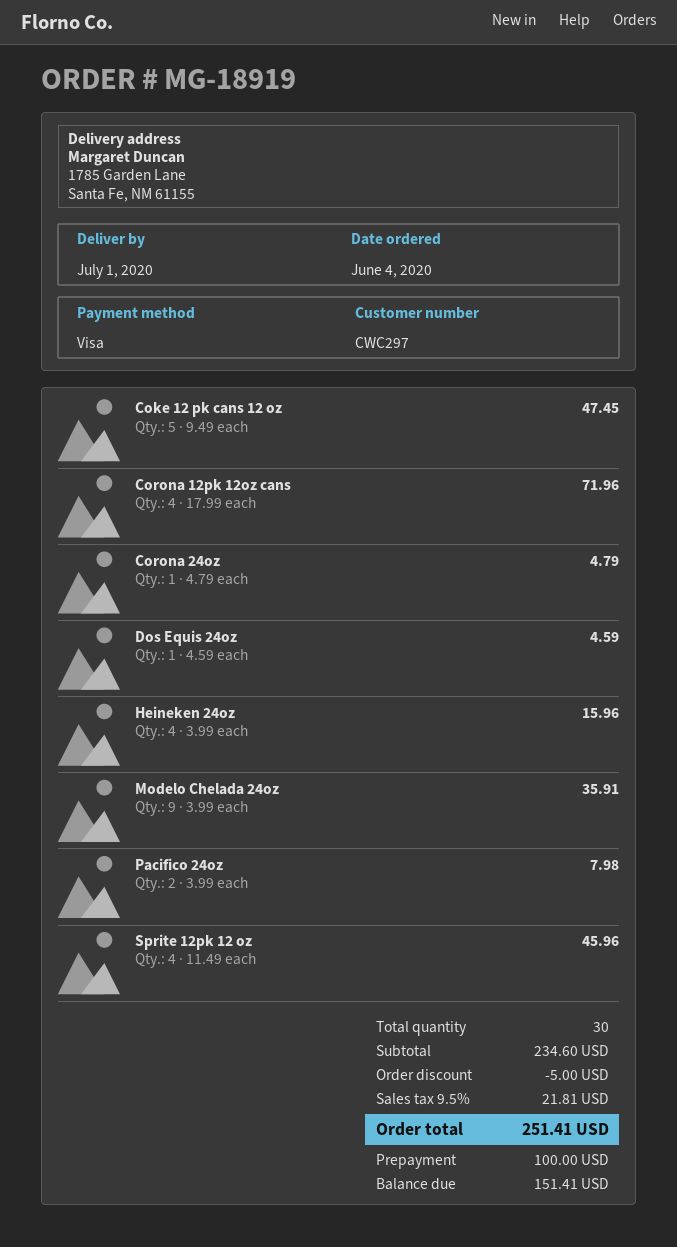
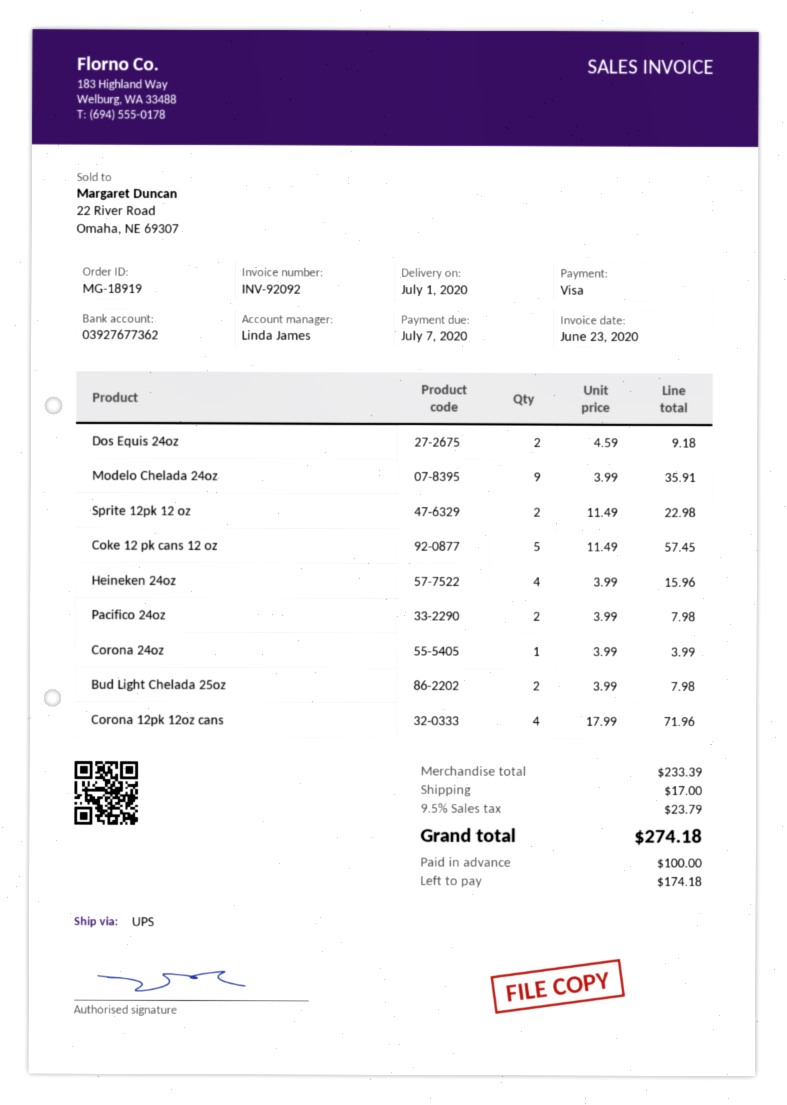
Coke 12 pk cans 12 oz: 5 x 9.49 = 47.45 -> 5 x 11.49 = 57.45
Corona 24oz: 1 x 4.79 = 4.79 -> 1 x 3.99 = 3.99
Dos Equis 24oz: 1 x 4.59 = 4.59 -> 2 x 4.59 = 9.18
Sprite 12pk 12 oz: 4 x 11.49 = 45.96 -> 2 x 11.49 = 22.98
Bud Light Chelada 25oz: none -> 2 x 3.99 = 7.98
subtotal: 234.60 -> 233.39
discount: 5.00 -> none
shipping: none -> 17.00
tax: 9.5% = 21.81 -> 9.5% = 23.79
total: 251.41 -> 274.18
balance: 151.41 -> 174.18

